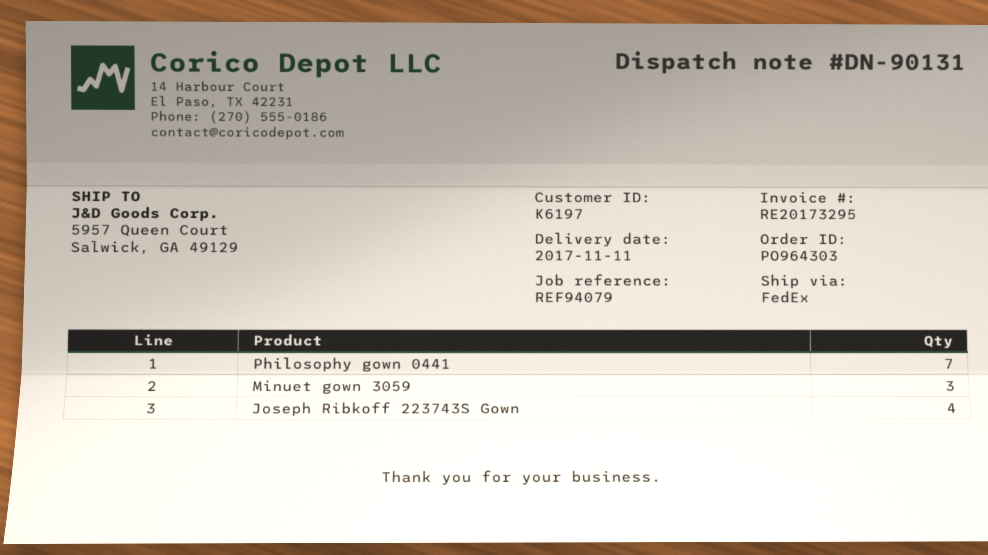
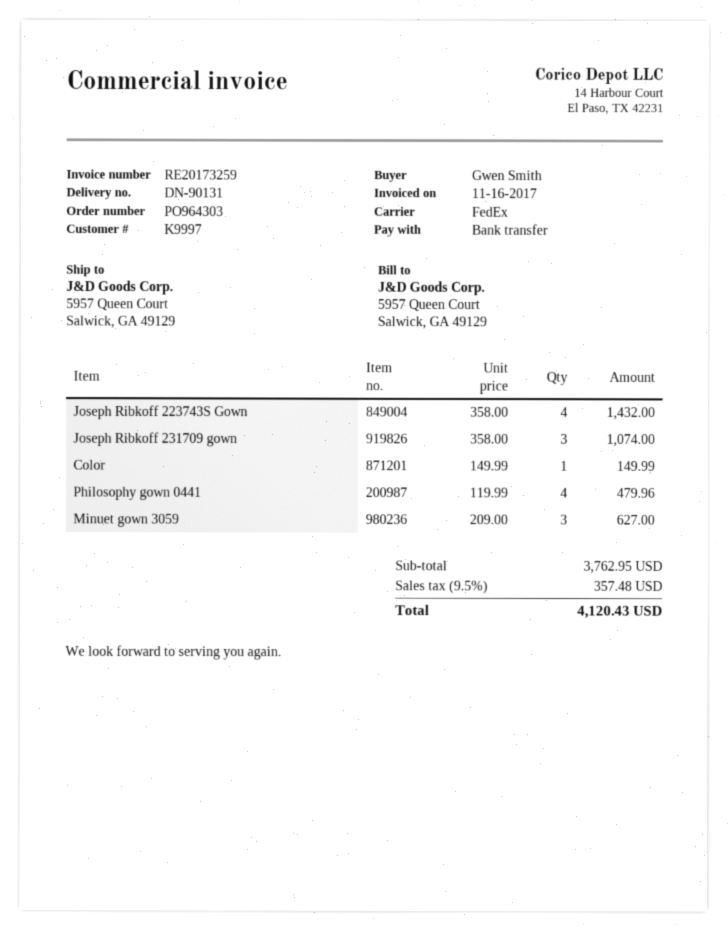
invoice number: RE20173295 -> RE20173259
customer number: K6197 -> K9997
Philosophy gown 0441: 7 -> 4
Joseph Ribkoff 231709 gown: none -> 3
Color: none -> 1

